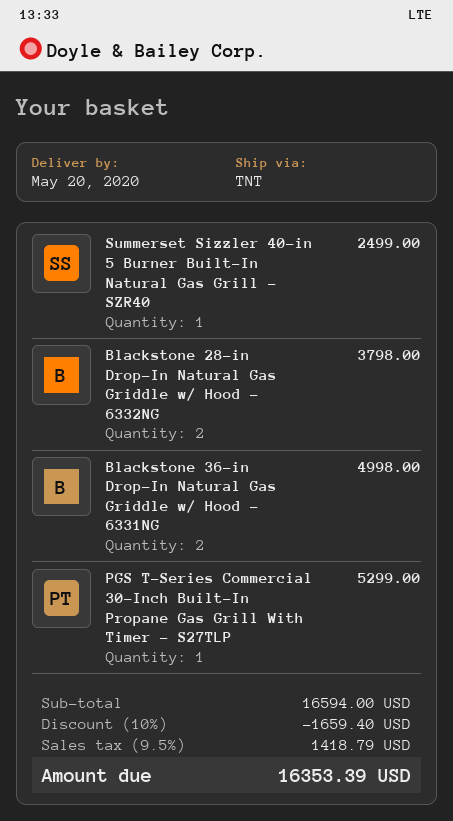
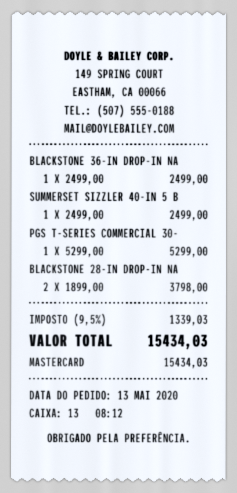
Blackstone 36-in Drop-In Natural Gas Griddle w/ Hood - 6331NG: 2 for 4998.00 -> 1 for 2499.00
discount: 10% = 1659.40 -> none
tax: 9.5% = 1418.79 -> 9.5% = 1339.03
total: 16353.39 -> 15434.03

